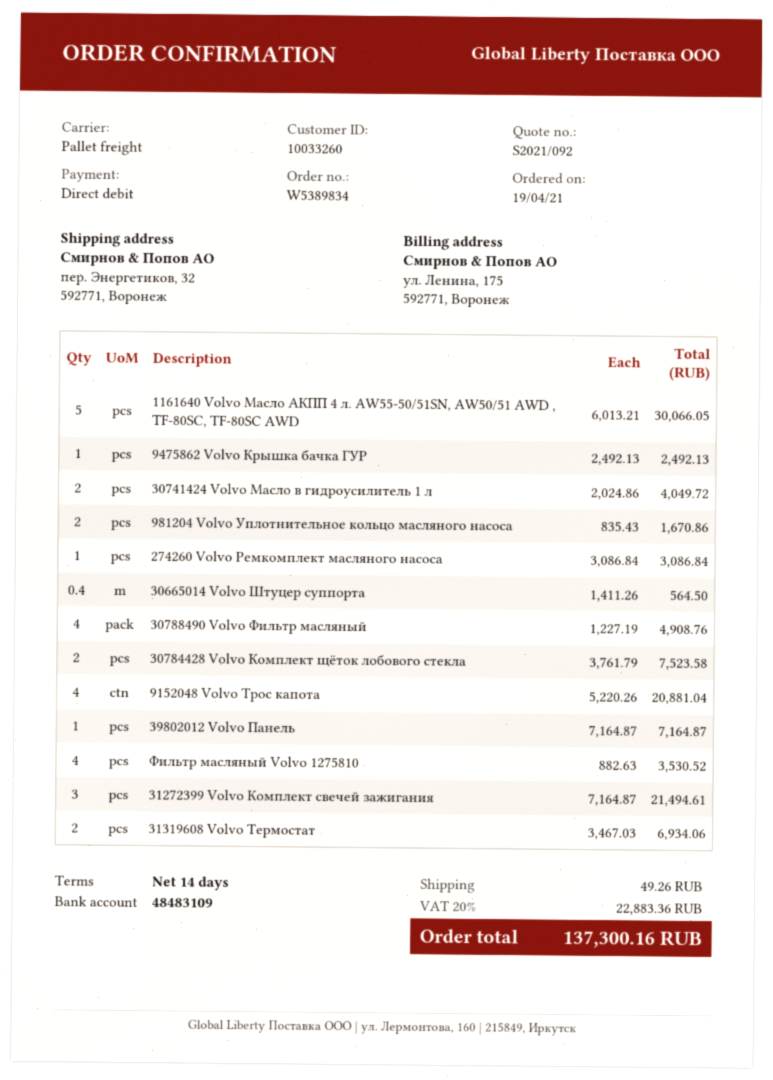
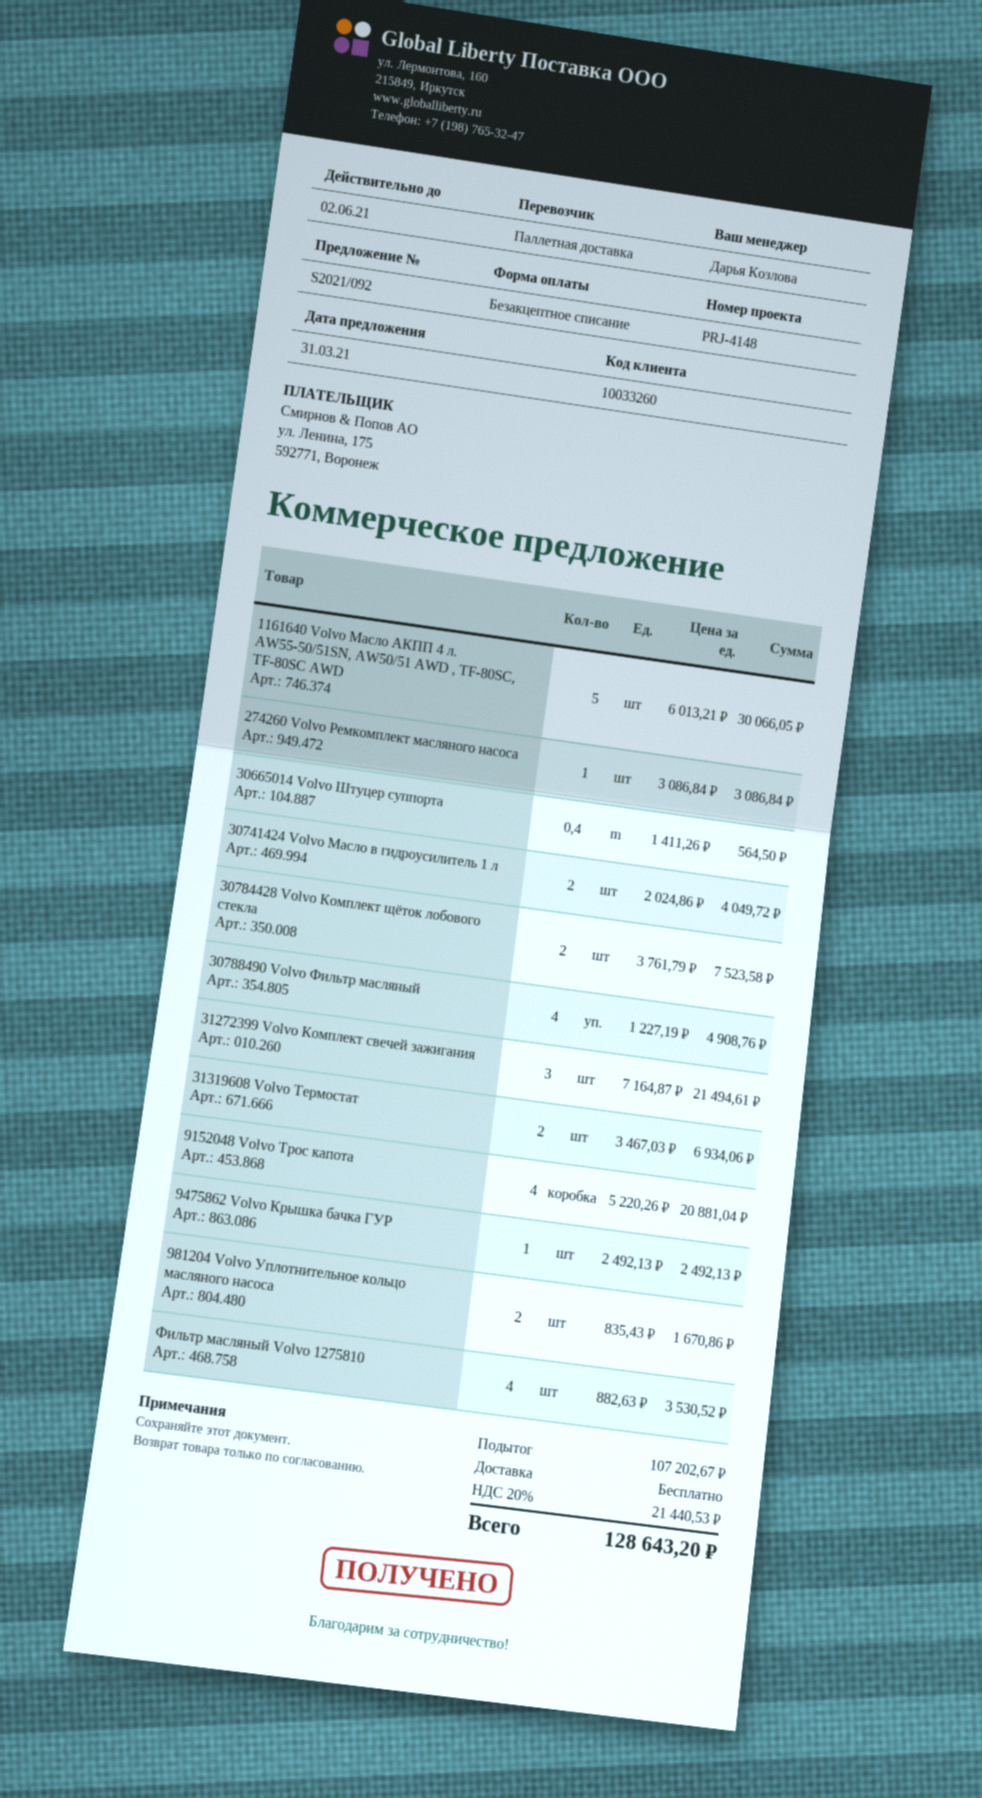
39802012 Volvo Панель: 1 x 7164.87 = 7164.87 -> none
shipping: 49.26 -> 0.00
tax: 20% = 22883.36 -> 20% = 21440.53
total: 137300.16 -> 128643.20

